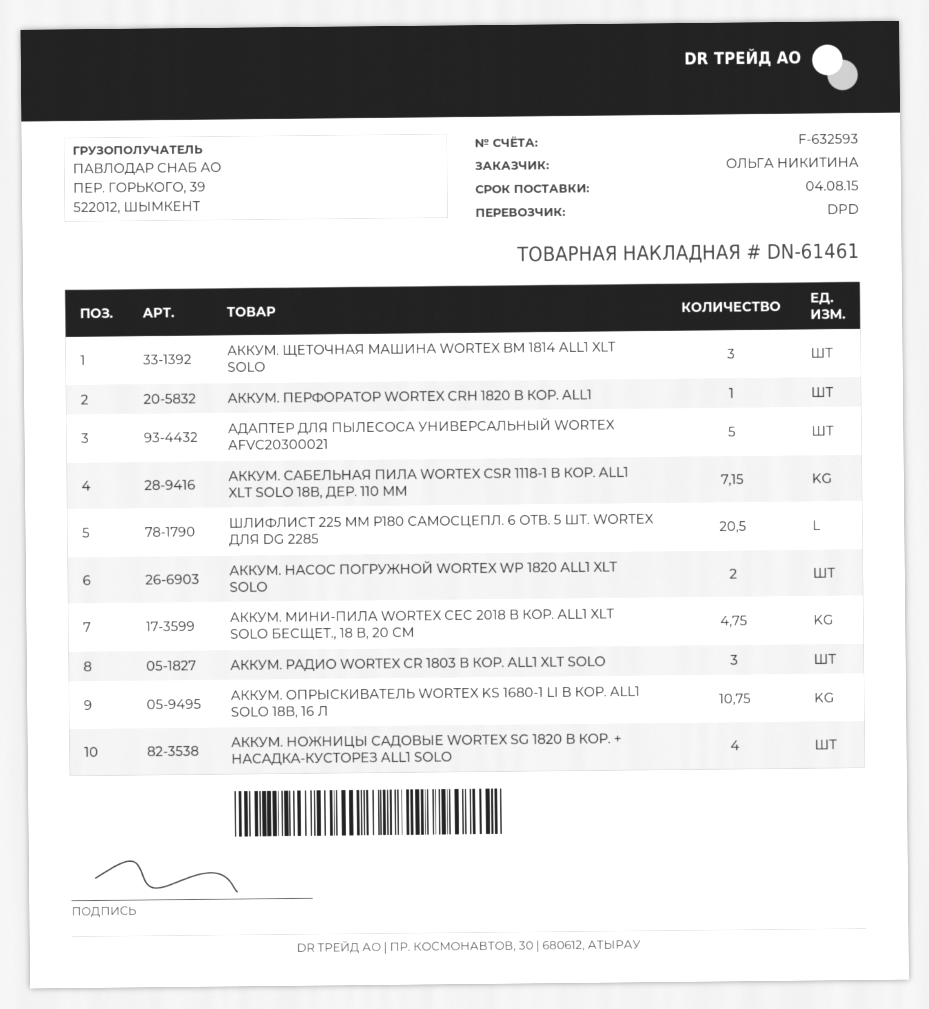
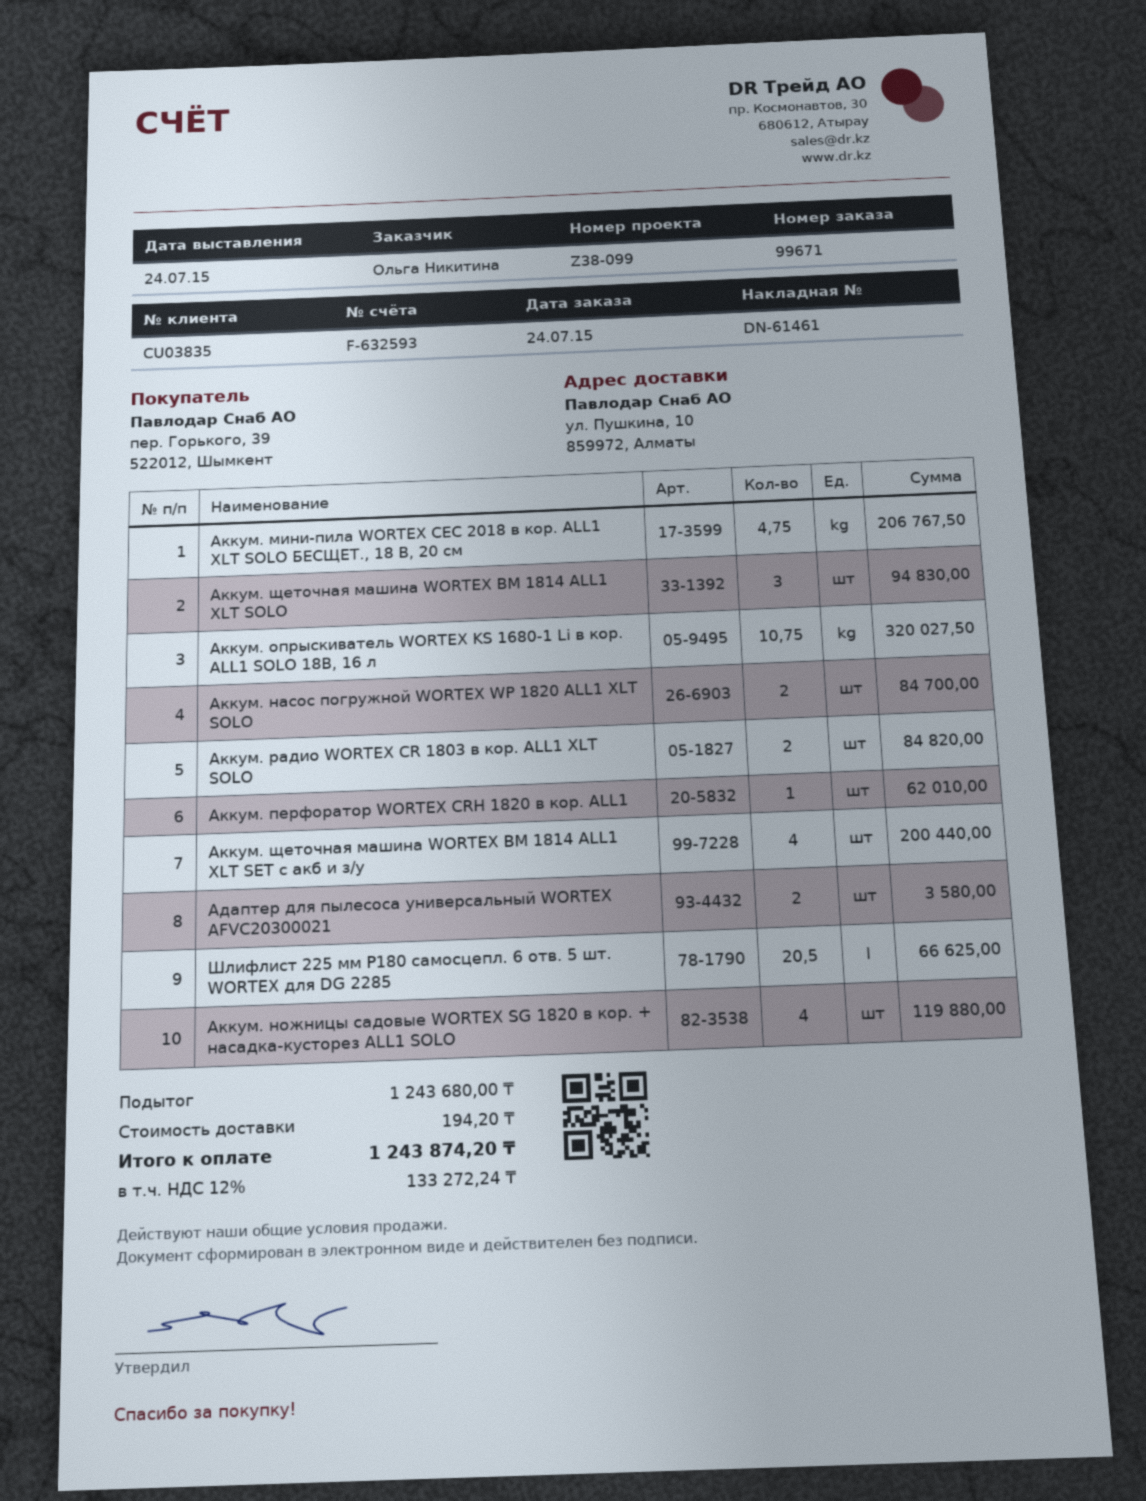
ship to: ПЕР. ГОРЬКОГО, 39, 522012, ШЫМКЕНТ -> ул. Пушкина, 10, 859972, Алматы
АДАПТЕР ДЛЯ ПЫЛЕСОСА УНИВЕРСАЛЬНЫЙ WORTEX AFVC20300021: 5 -> 2
АККУМ. САБЕЛЬНАЯ ПИЛА WORTEX CSR 1118-1 В КОР. ALL1 XLT SOLO 18В, ДЕР. 110 ММ: 7.15 -> none
АККУМ. РАДИО WORTEX CR 1803 В КОР. ALL1 XLT SOLO: 3 -> 2
Аккум. щеточная машина WORTEX BM 1814 ALL1 XLT SET с акб и з/у: none -> 4

